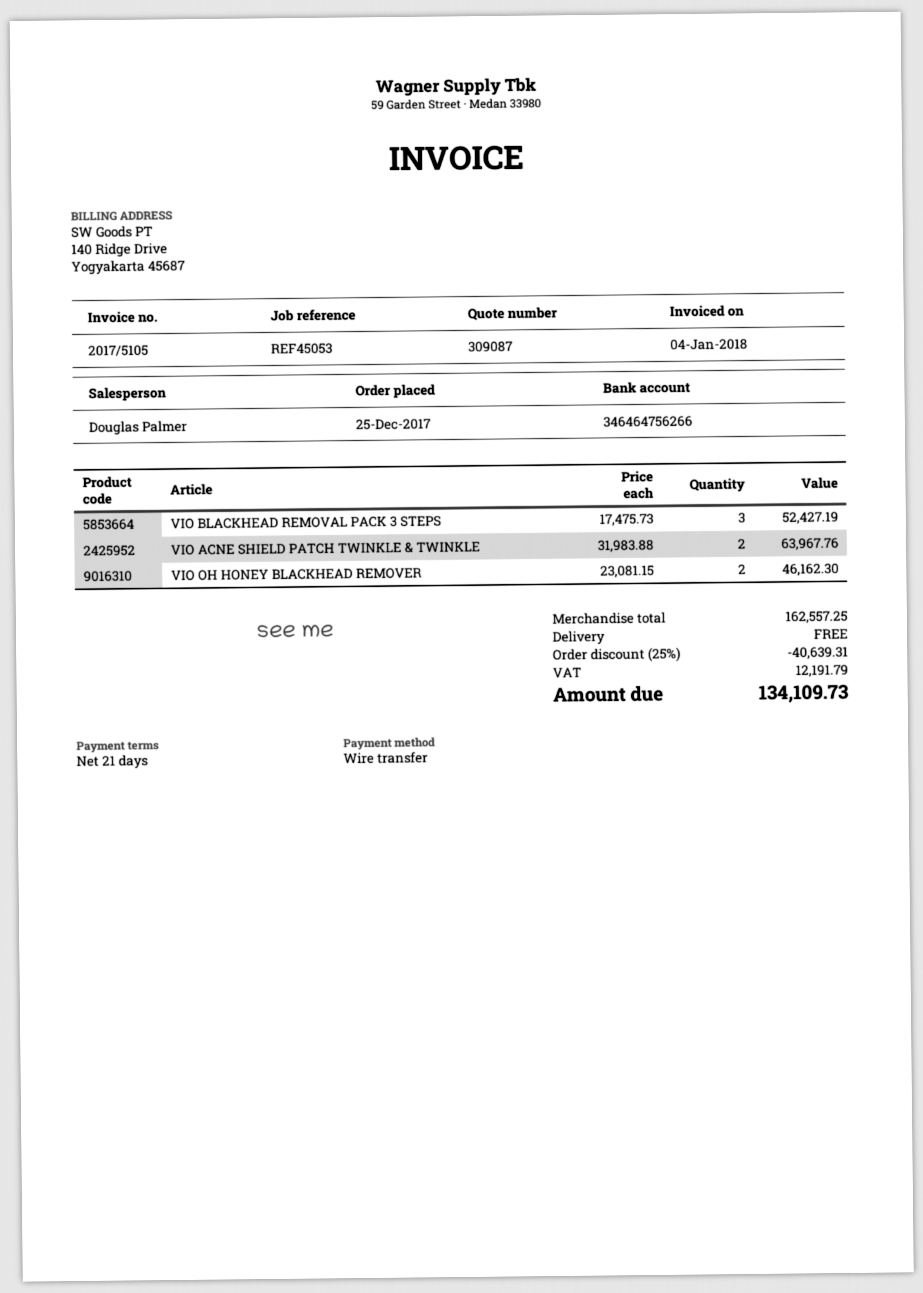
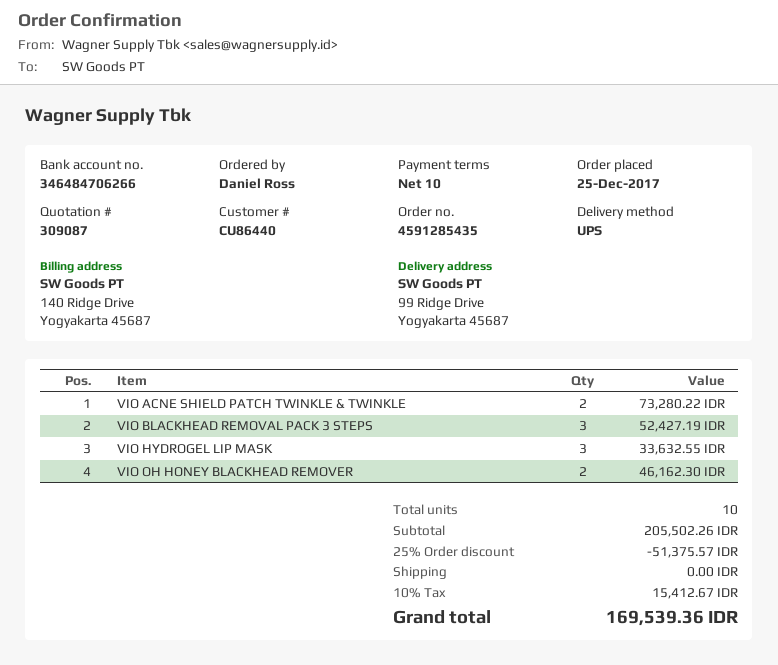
payment terms: 21 days -> 10 days
bank account: 346464756266 -> 346484706266
VIO ACNE SHIELD PATCH TWINKLE & TWINKLE: 2 for 63967.76 -> 2 for 73280.22
VIO HYDROGEL LIP MASK: none -> 3 for 33632.55
subtotal: 162557.25 -> 205502.26
discount: 25% = 40639.31 -> 25% = 51375.57
tax: 12191.79 -> 15412.67
total: 134109.73 -> 169539.36

